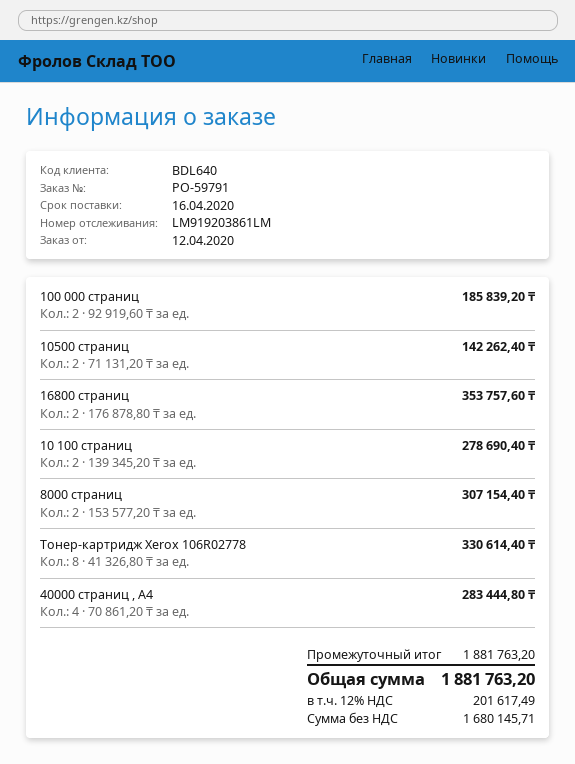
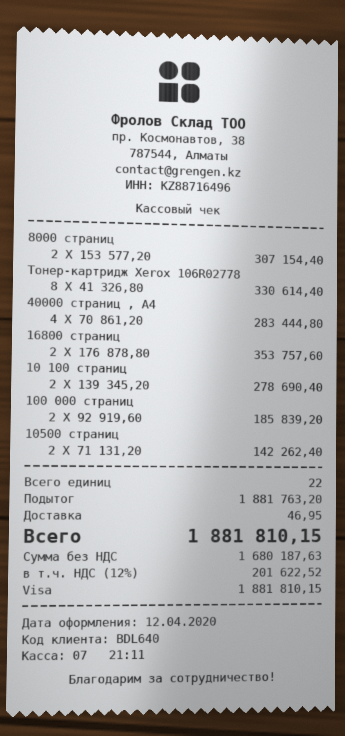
shipping: none -> 46.95
net: 1680145.71 -> 1680187.63
tax: 12% = 201617.49 -> 12% = 201622.52
total: 1881763.20 -> 1881810.15

